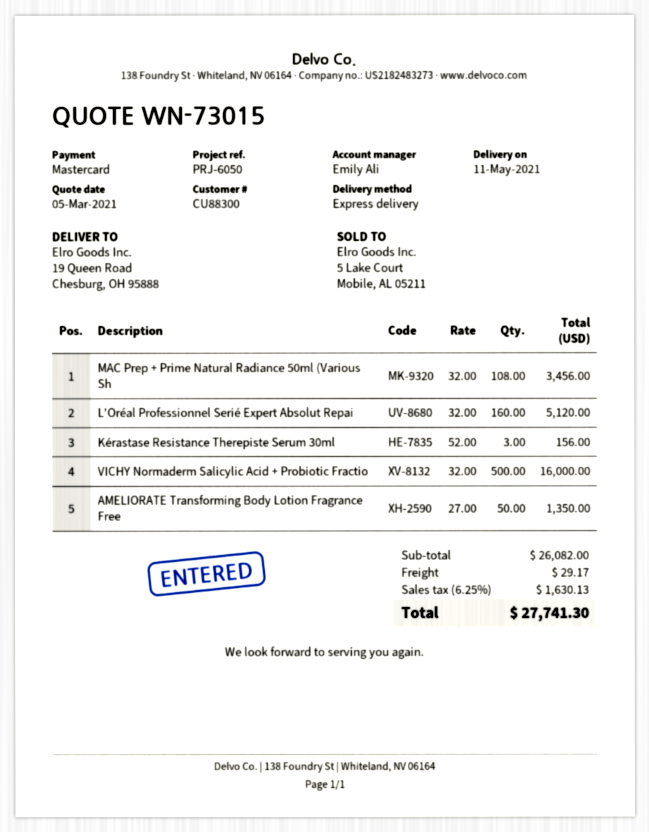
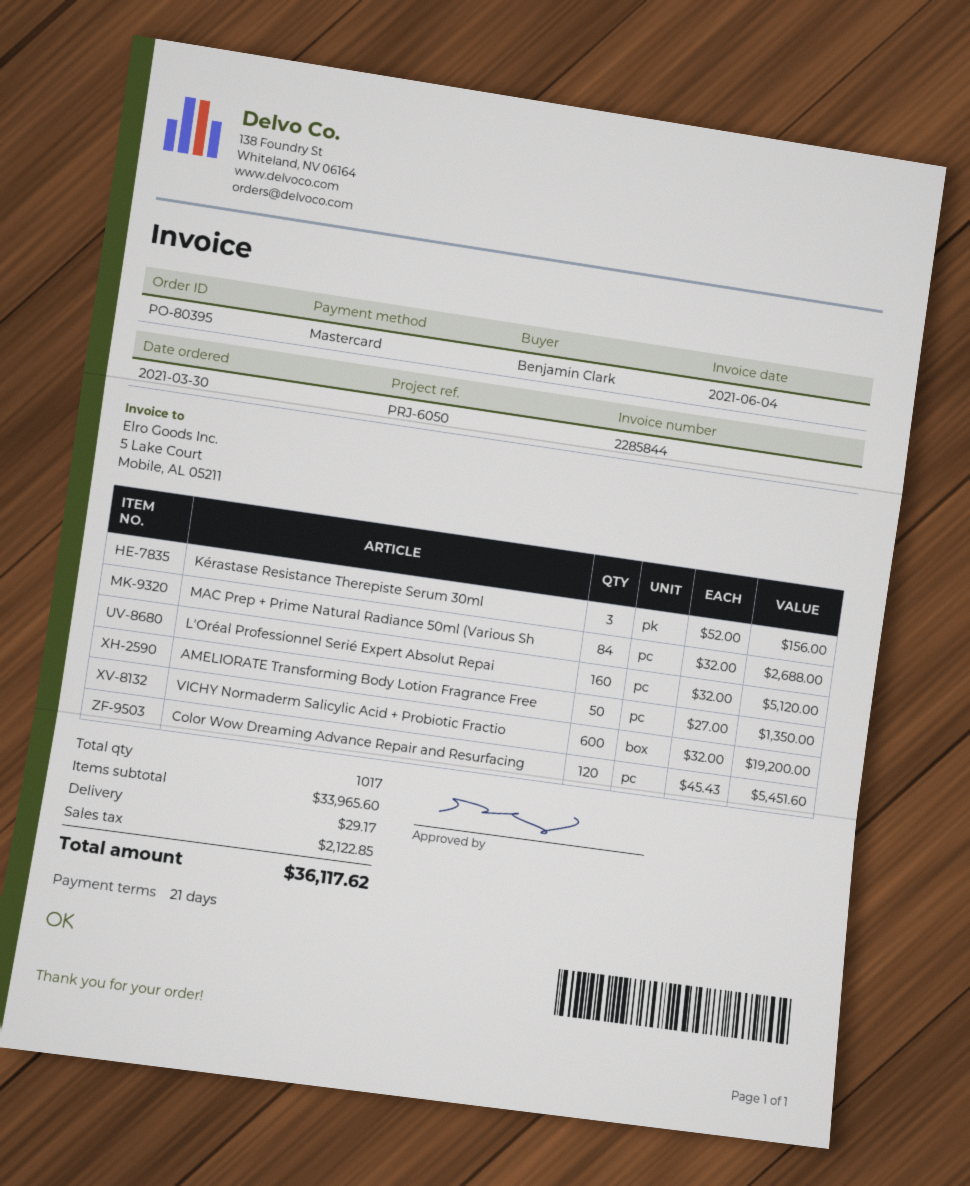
MAC Prep + Prime Natural Radiance 50ml (Various Sh: 108 x 32.00 = 3456.00 -> 84 x 32.00 = 2688.00
VICHY Normaderm Salicylic Acid + Probiotic Fractio: 500 x 32.00 = 16000.00 -> 600 x 32.00 = 19200.00
Color Wow Dreaming Advance Repair and Resurfacing: none -> 120 x 45.43 = 5451.60
subtotal: 26082.00 -> 33965.60
tax: 1630.13 -> 2122.85
total: 27741.30 -> 36117.62

